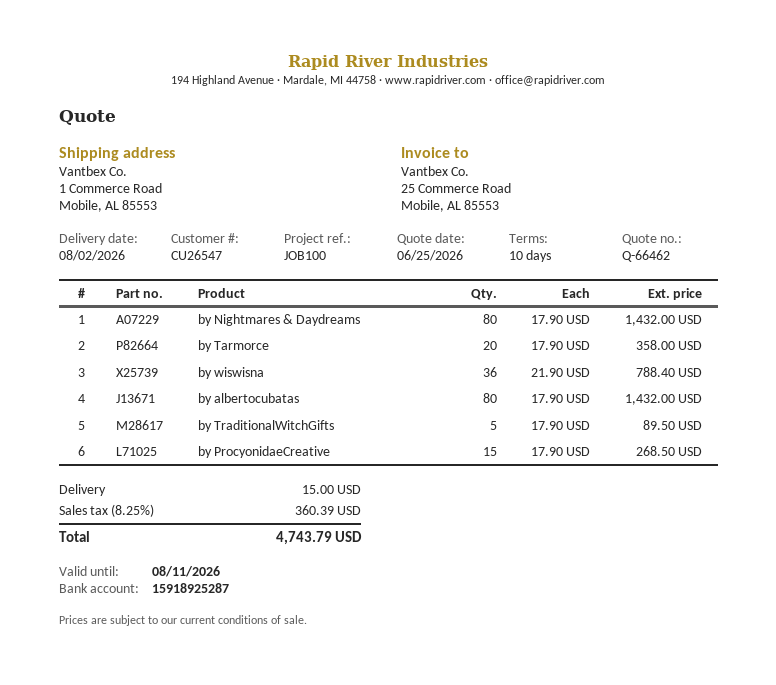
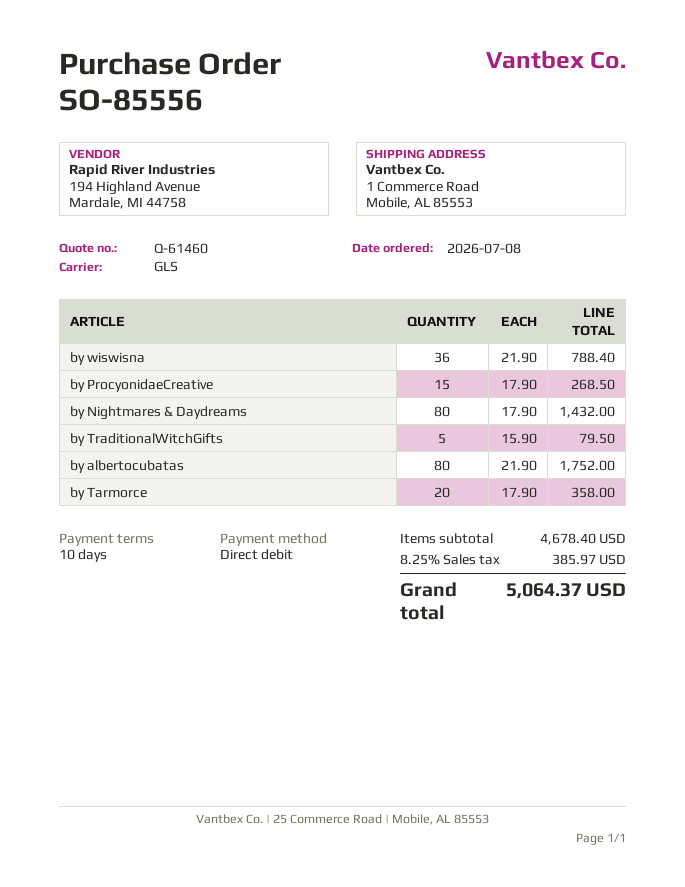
quote number: Q-66462 -> Q-61460
by albertocubatas: 80 x 17.90 = 1432.00 -> 80 x 21.90 = 1752.00
by TraditionalWitchGifts: 5 x 17.90 = 89.50 -> 5 x 15.90 = 79.50
shipping: 15.00 -> none
tax: 8.25% = 360.39 -> 8.25% = 385.97
total: 4743.79 -> 5064.37

